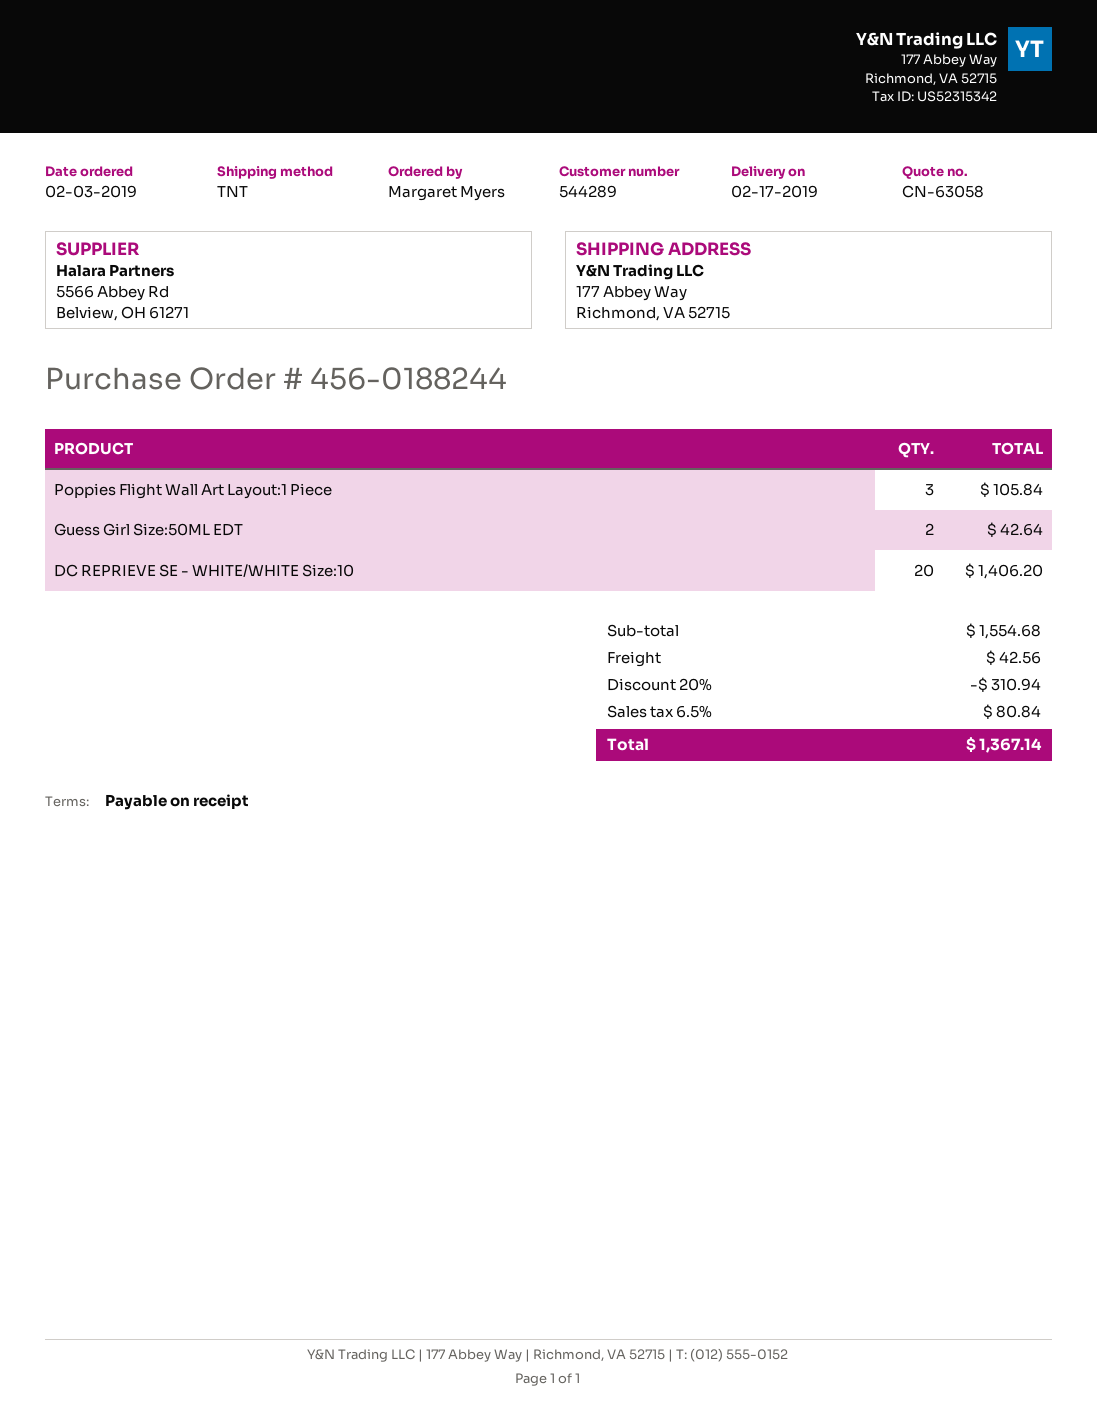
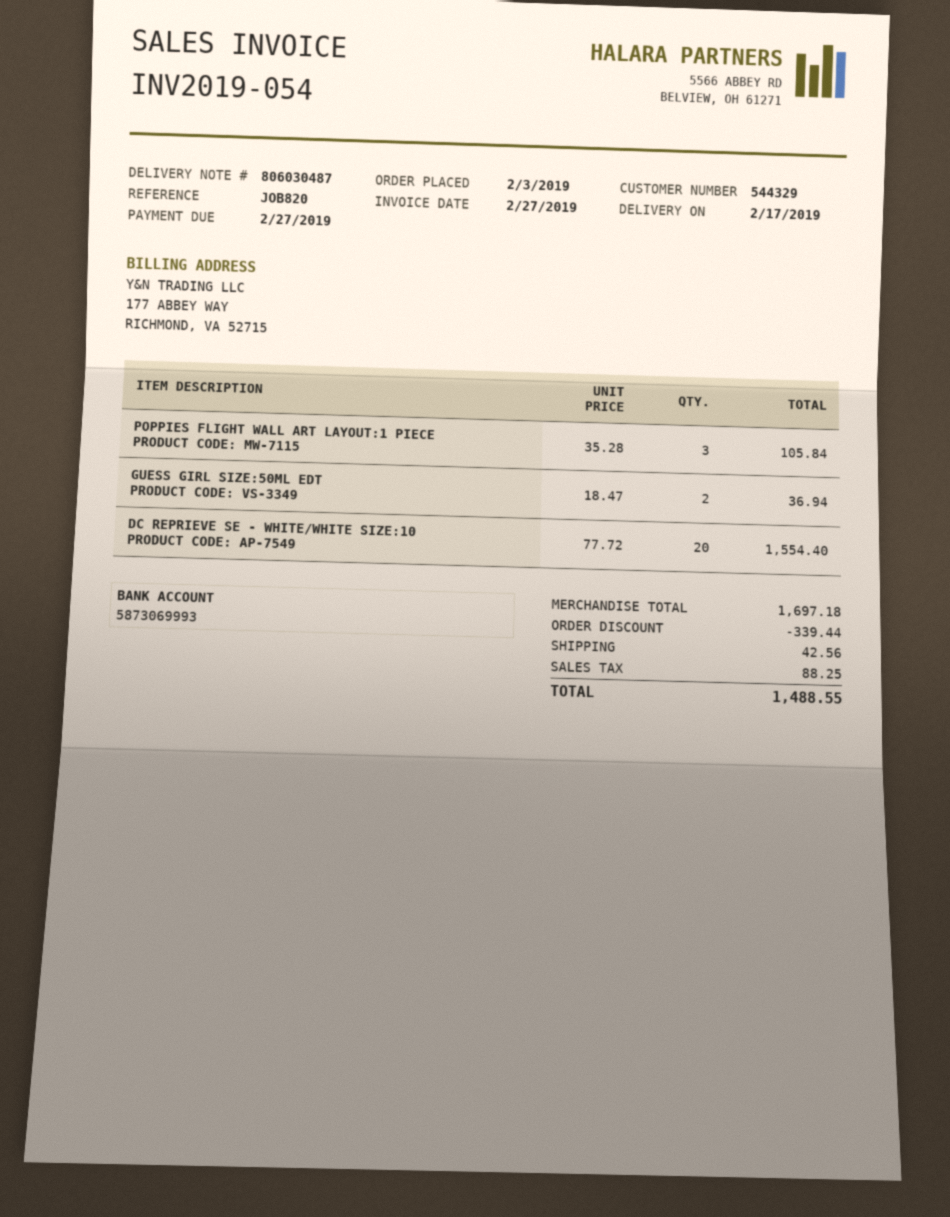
customer number: 544289 -> 544329
Guess Girl Size:50ML EDT: 2 for 42.64 -> 2 for 36.94
DC REPRIEVE SE - WHITE/WHITE Size:10: 20 for 1406.20 -> 20 for 1554.40
subtotal: 1554.68 -> 1697.18
discount: 310.94 -> 339.44
tax: 80.84 -> 88.25
total: 1367.14 -> 1488.55

